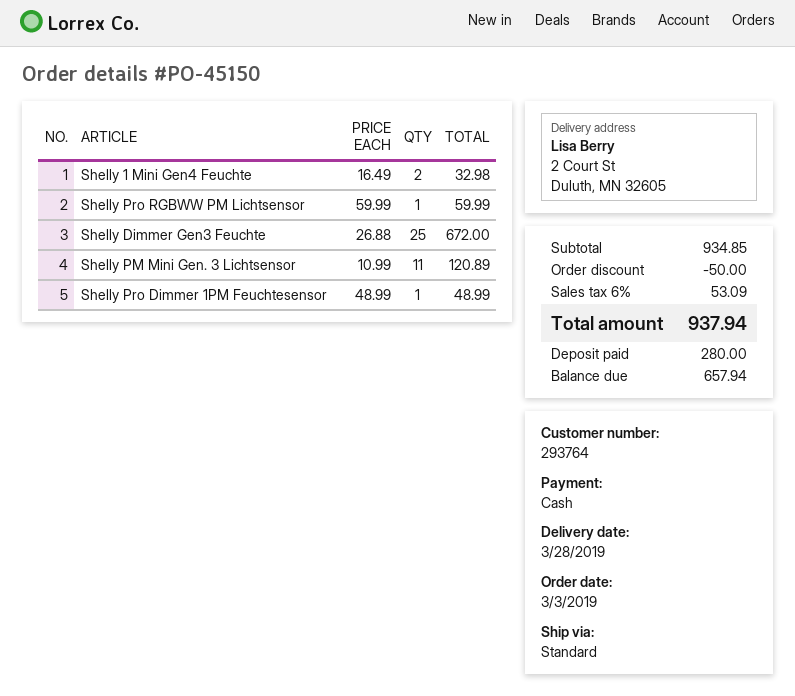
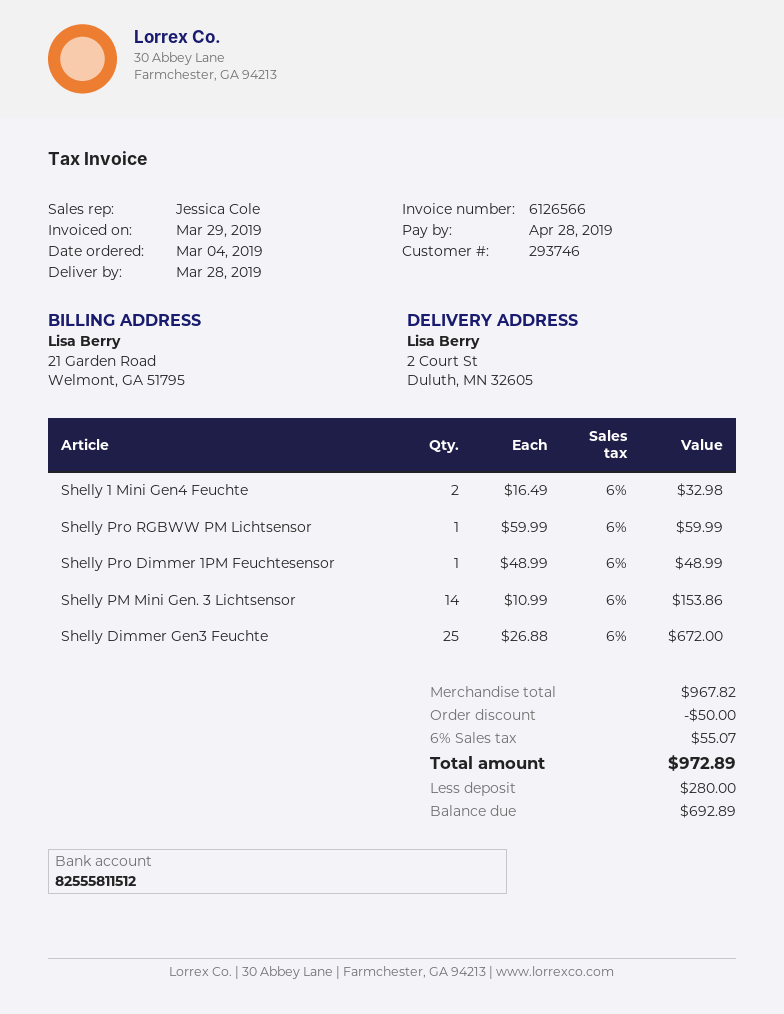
order date: 2019-03-03 -> 2019-03-04
customer number: 293764 -> 293746
Shelly PM Mini Gen. 3 Lichtsensor: 11 x 10.99 = 120.89 -> 14 x 10.99 = 153.86
subtotal: 934.85 -> 967.82
tax: 6% = 53.09 -> 6% = 55.07
total: 937.94 -> 972.89
balance: 657.94 -> 692.89

